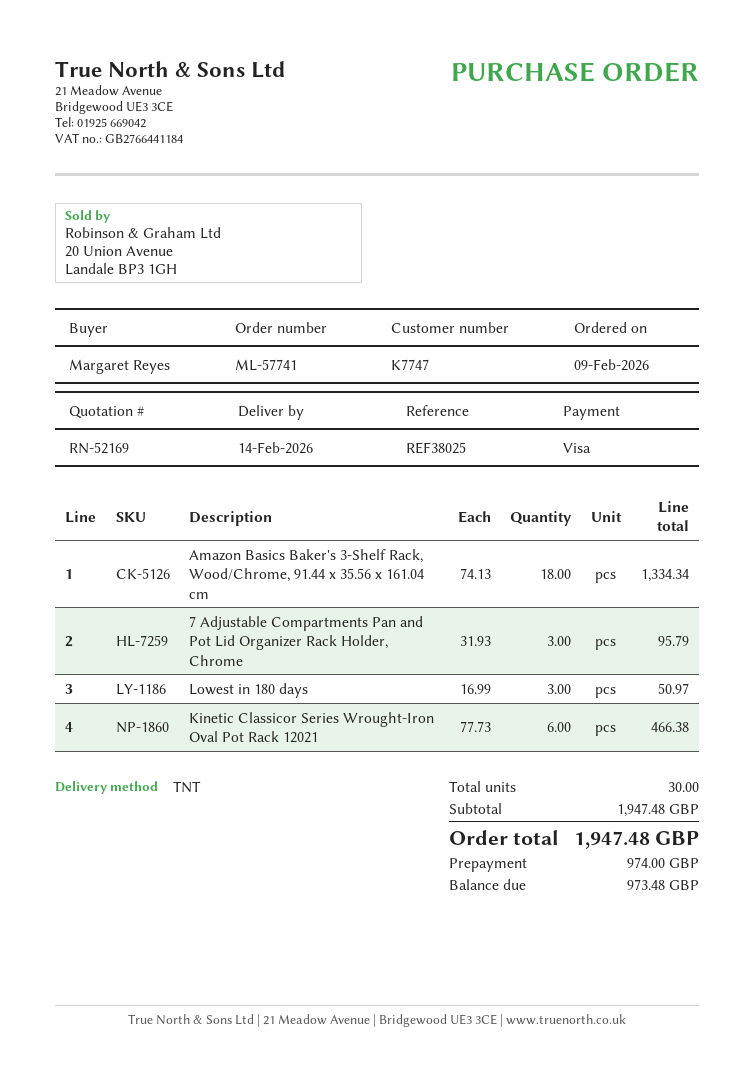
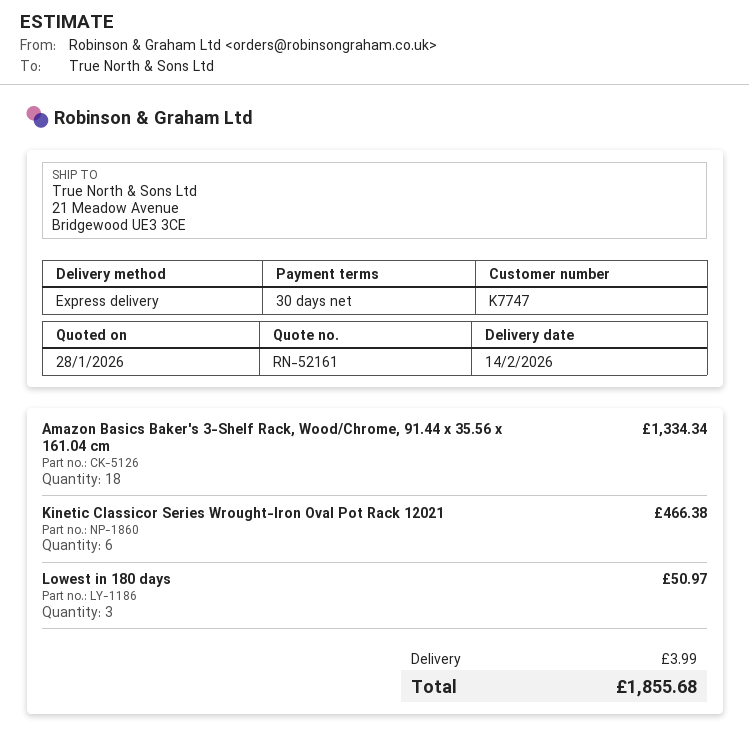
quote number: RN-52169 -> RN-52161
shipping method: TNT -> express
7 Adjustable Compartments Pan and Pot Lid Organizer Rack Holder, Chrome: 3 for 95.79 -> none
shipping: none -> 3.99
total: 1947.48 -> 1855.68

